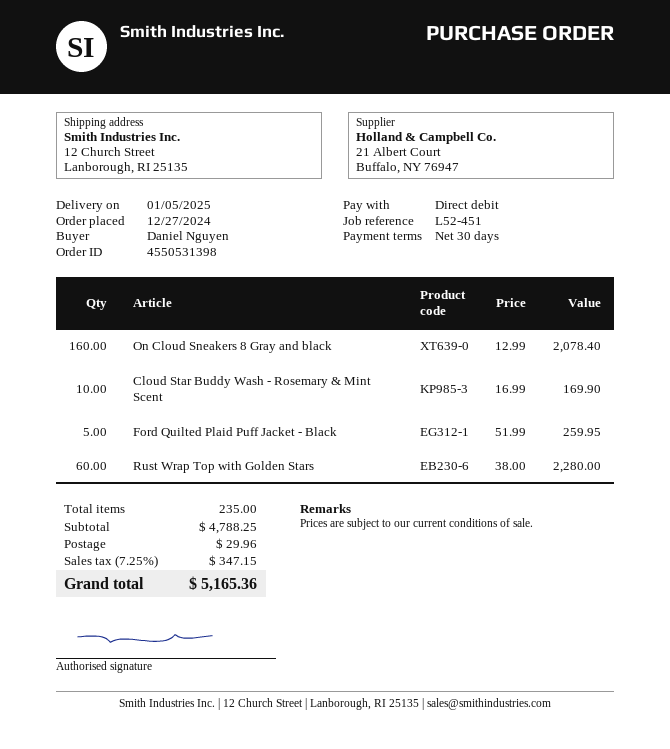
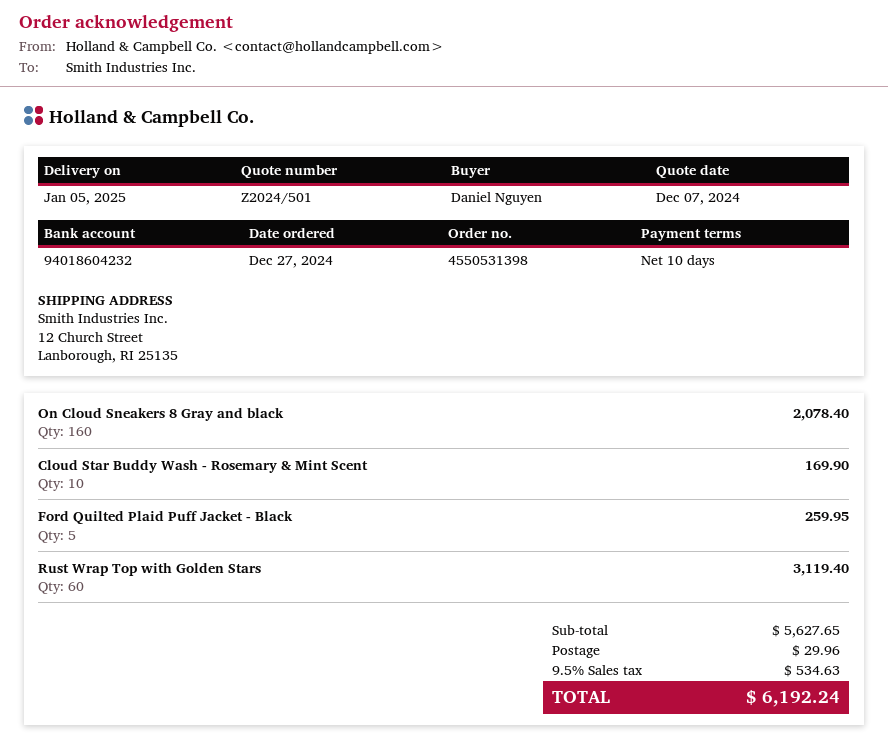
payment terms: 30 days -> 10 days
Rust Wrap Top with Golden Stars: 60 for 2280.00 -> 60 for 3119.40
subtotal: 4788.25 -> 5627.65
tax: 7.25% = 347.15 -> 9.5% = 534.63
total: 5165.36 -> 6192.24

